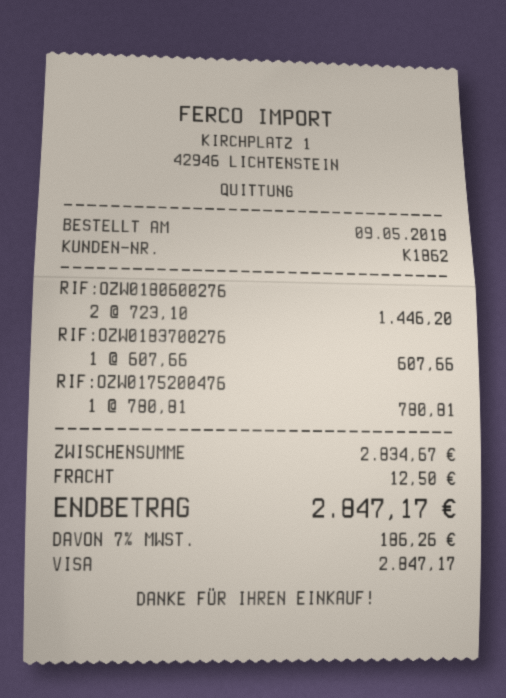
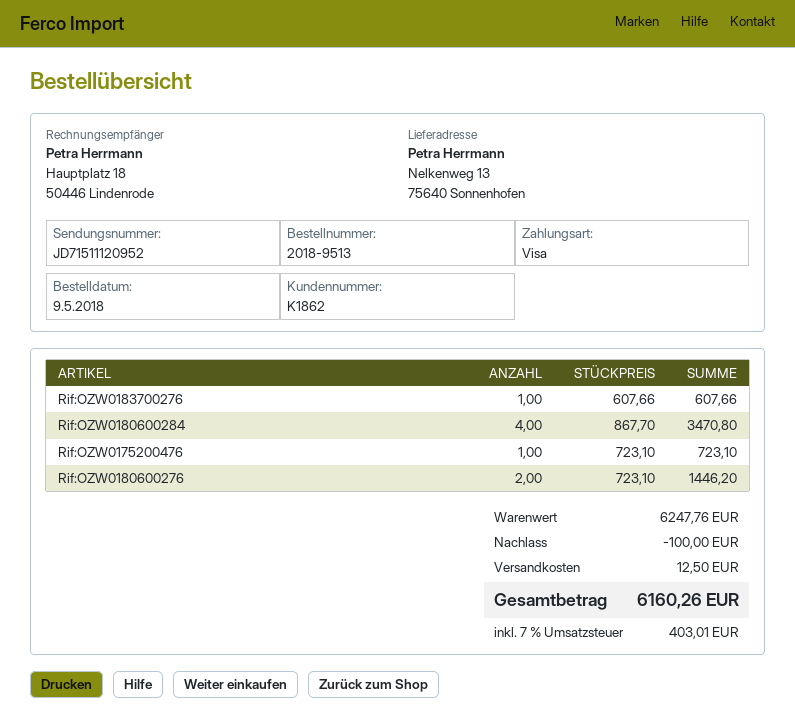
RIF:OZW0175200476: 1 x 780.81 = 780.81 -> 1 x 723.10 = 723.10
Rif:OZW0180600284: none -> 4 x 867.70 = 3470.80
subtotal: 2834.67 -> 6247.76
discount: none -> 100.00
tax: 7% = 186.26 -> 7% = 403.01
total: 2847.17 -> 6160.26

